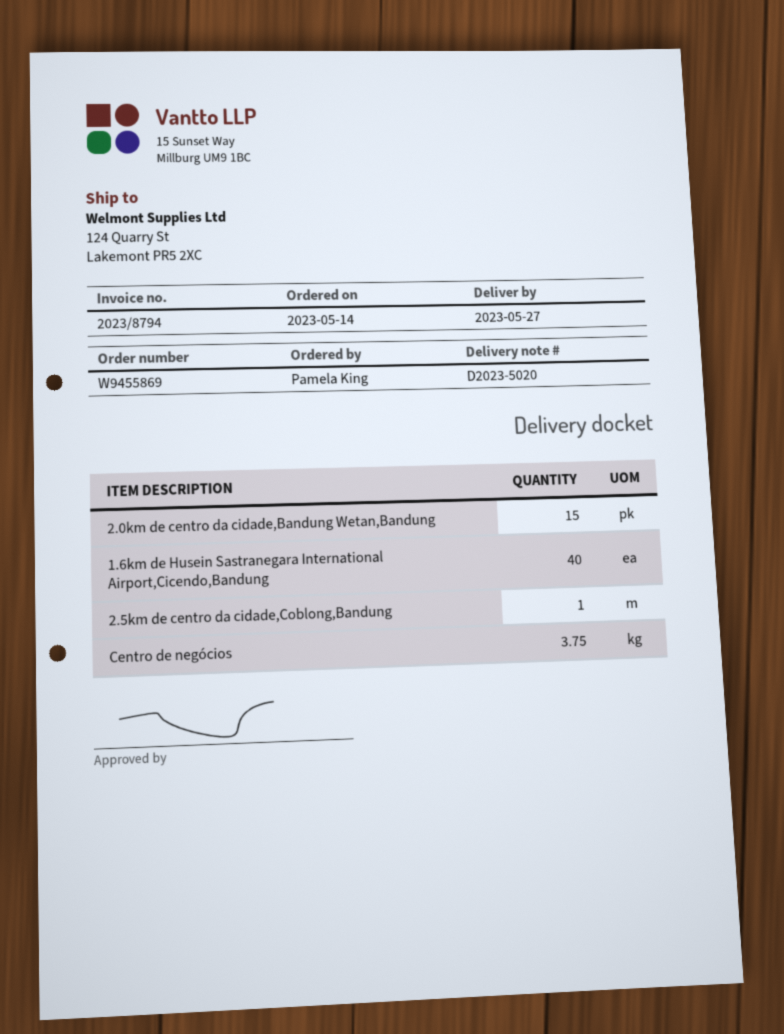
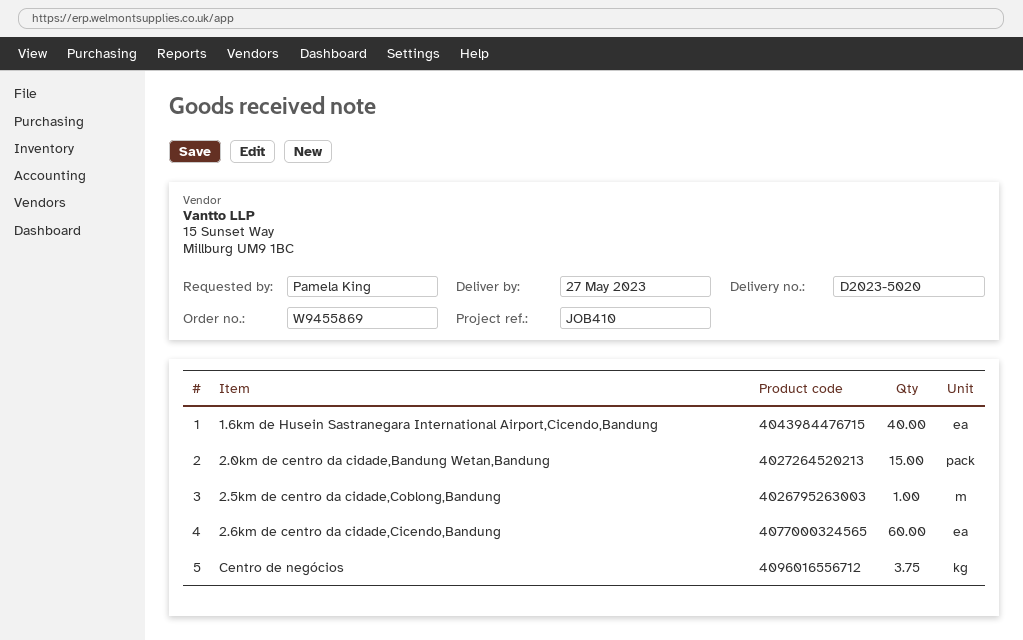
2.6km de centro da cidade,Cicendo,Bandung: none -> 60

